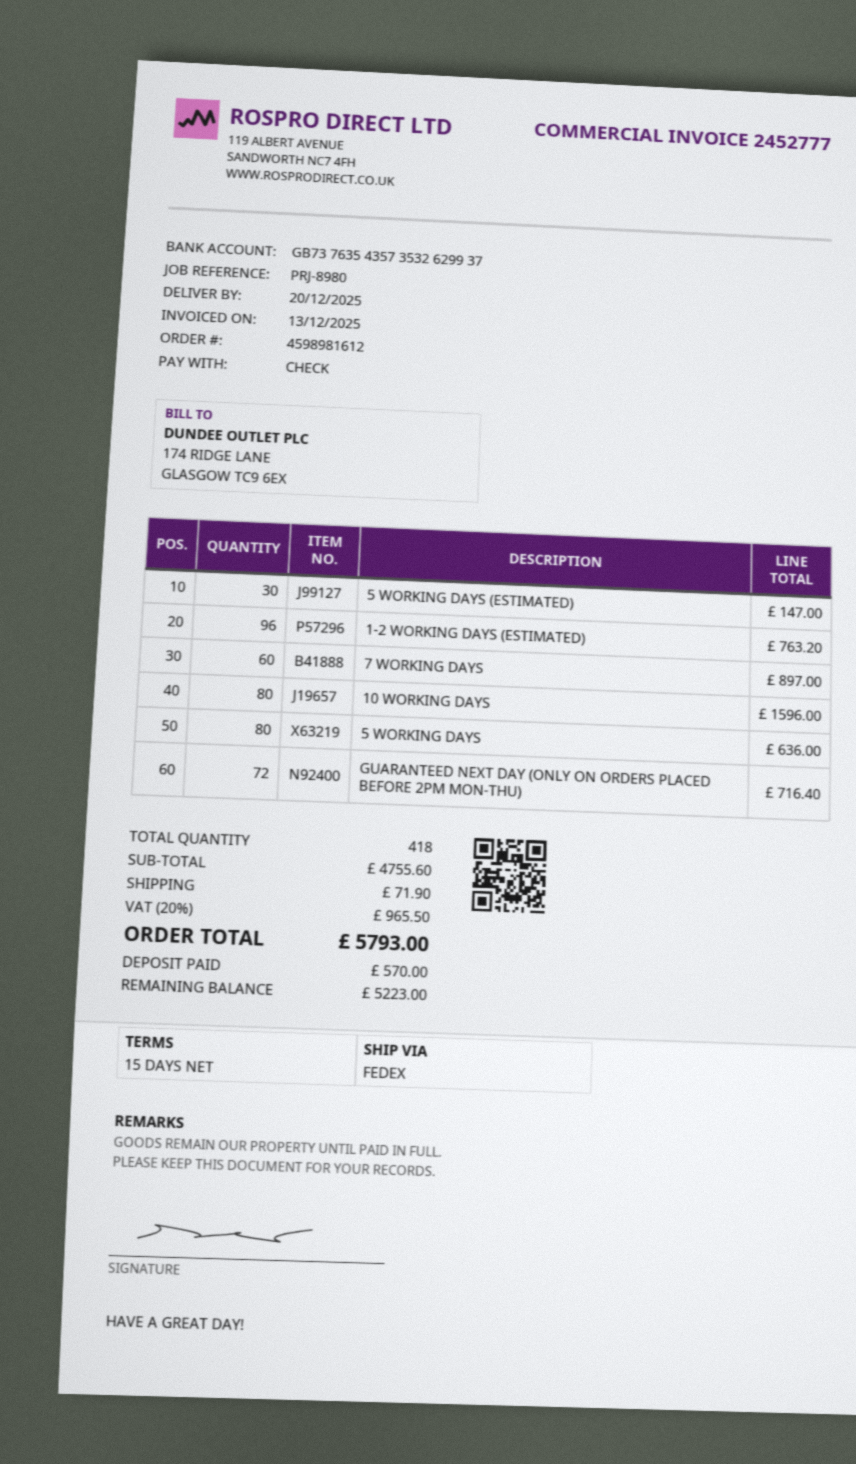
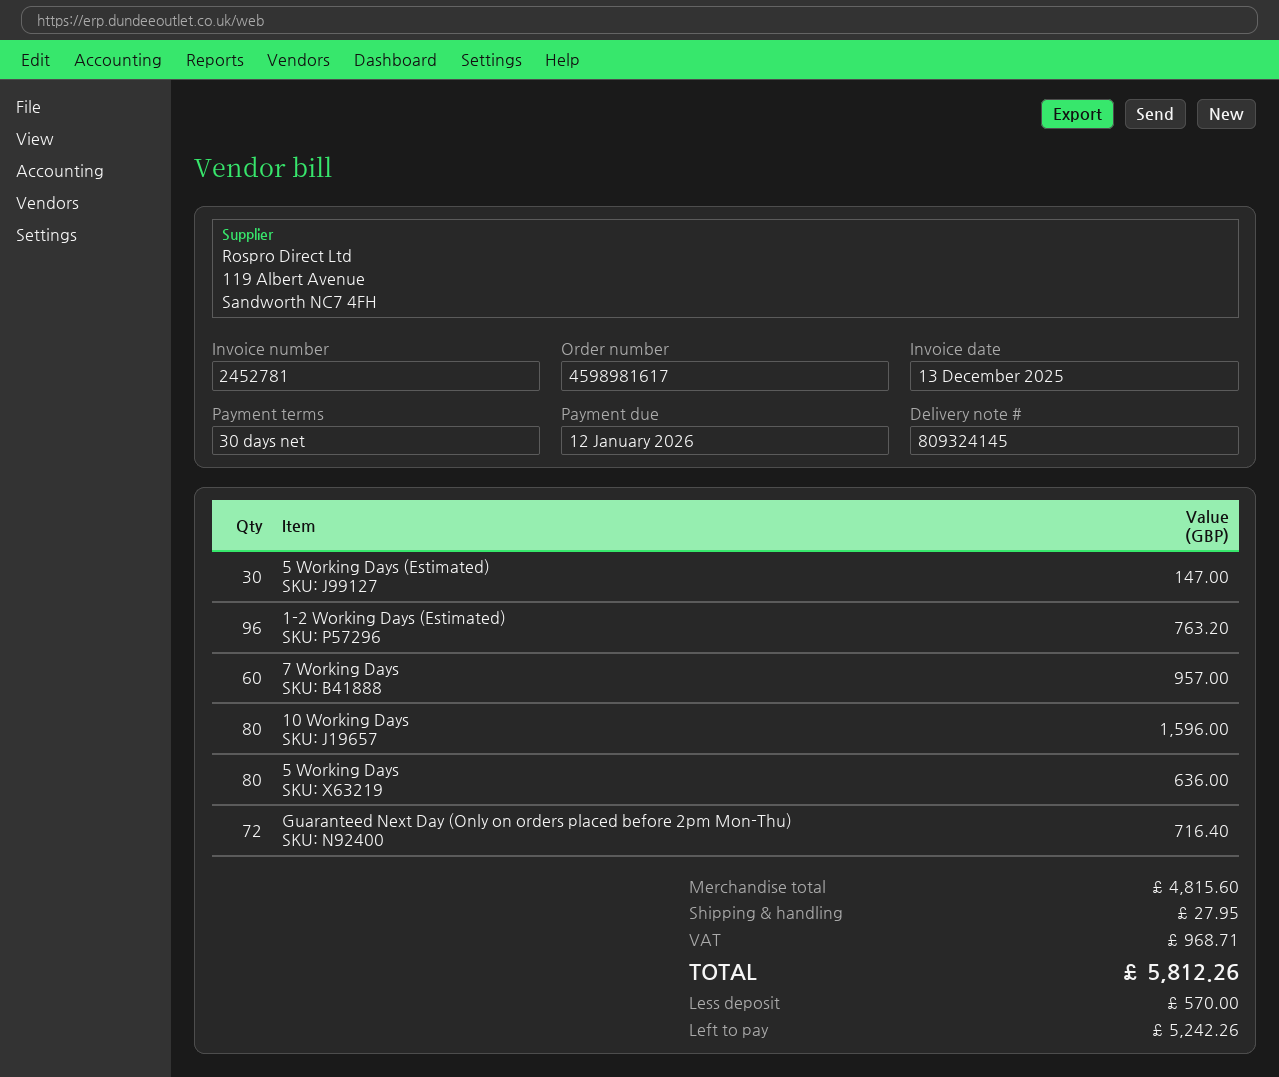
order number: 4598981612 -> 4598981617
invoice number: 2452777 -> 2452781
payment terms: 15 days -> 30 days
7 WORKING DAYS: 60 for 897.00 -> 60 for 957.00
subtotal: 4755.60 -> 4815.60
shipping: 71.90 -> 27.95
tax: 965.50 -> 968.71
total: 5793.00 -> 5812.26
balance: 5223.00 -> 5242.26

